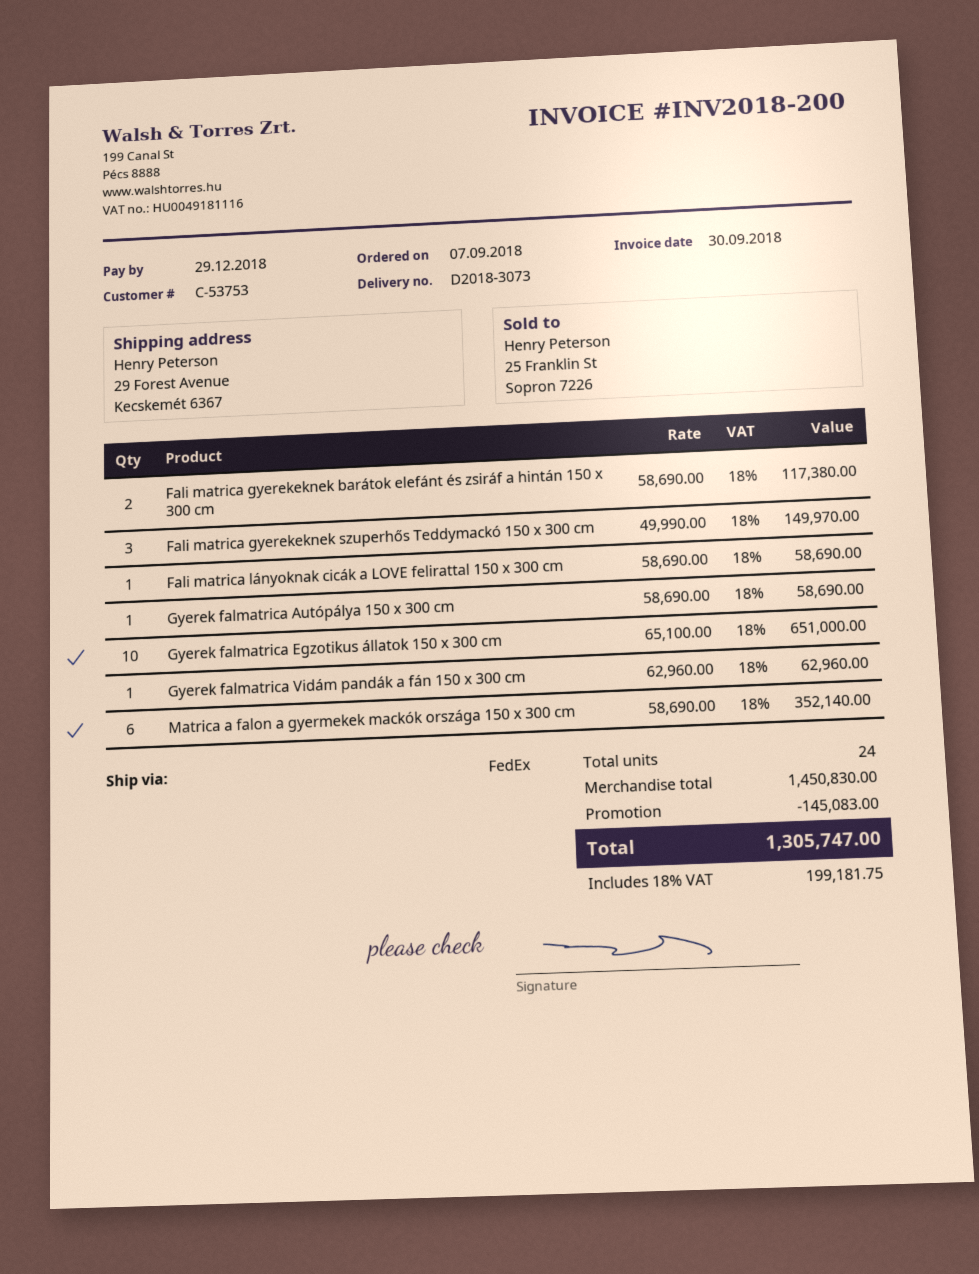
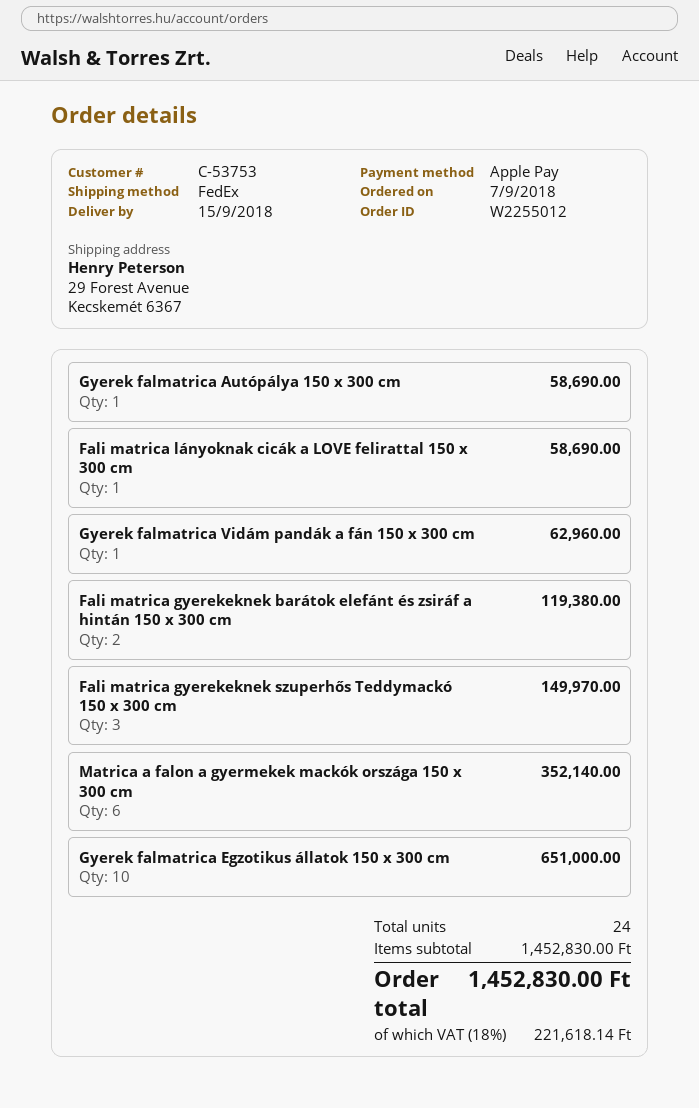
Fali matrica gyerekeknek barátok elefánt és zsiráf a hintán 150 x 300 cm: 2 for 117380.00 -> 2 for 119380.00
subtotal: 1450830.00 -> 1452830.00
discount: 145083.00 -> none
tax: 18% = 199181.75 -> 18% = 221618.14
total: 1305747.00 -> 1452830.00

